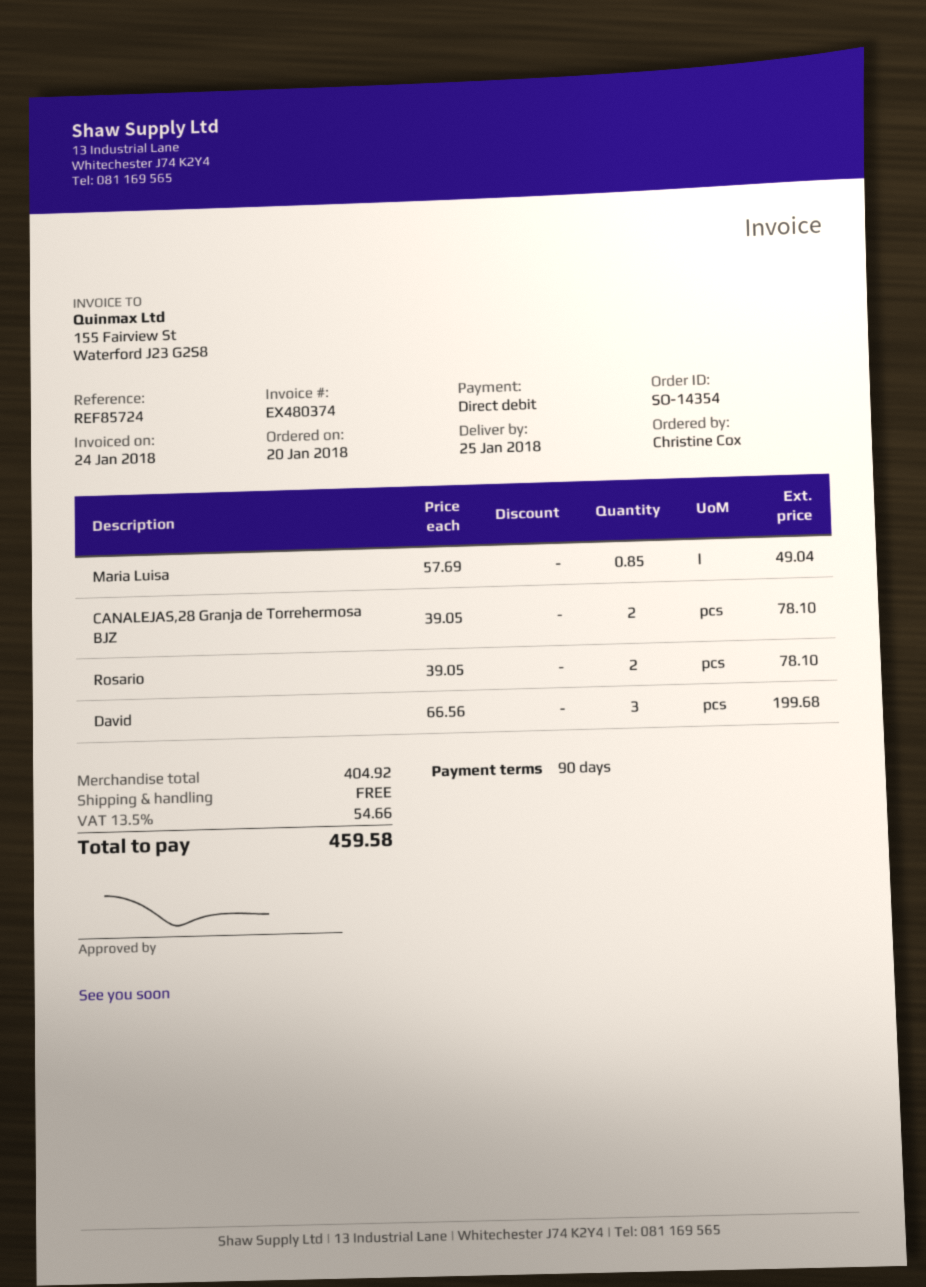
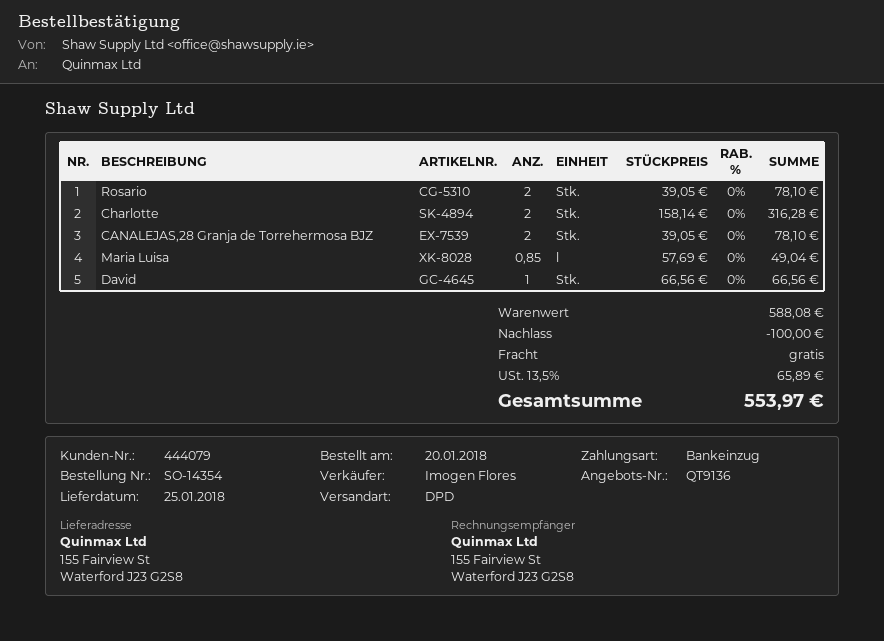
David: 3 x 66.56 = 199.68 -> 1 x 66.56 = 66.56
Charlotte: none -> 2 x 158.14 = 316.28
subtotal: 404.92 -> 588.08
discount: none -> 100.00
tax: 13.5% = 54.66 -> 13.5% = 65.89
total: 459.58 -> 553.97

